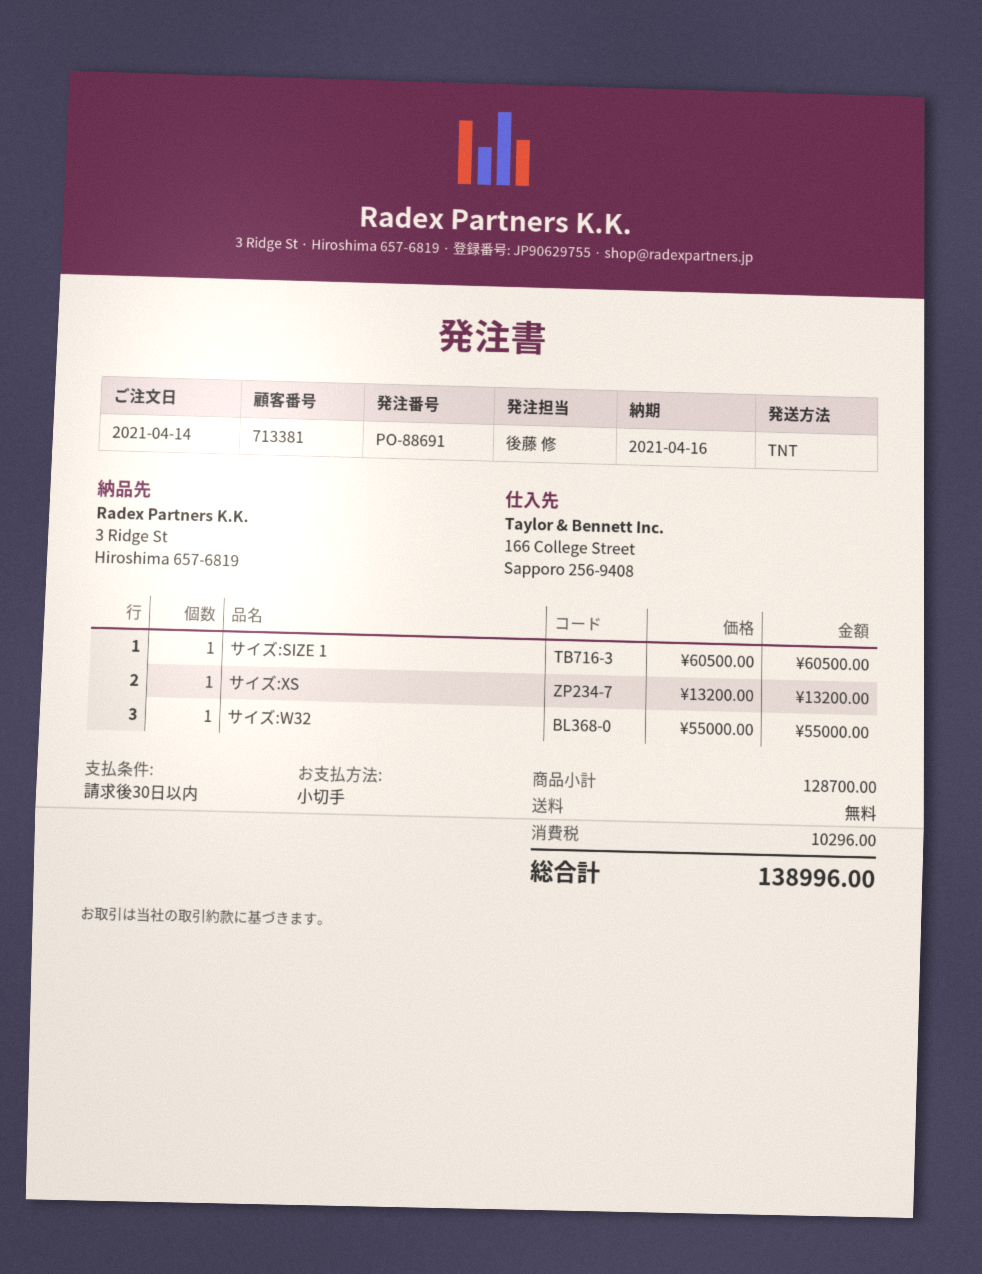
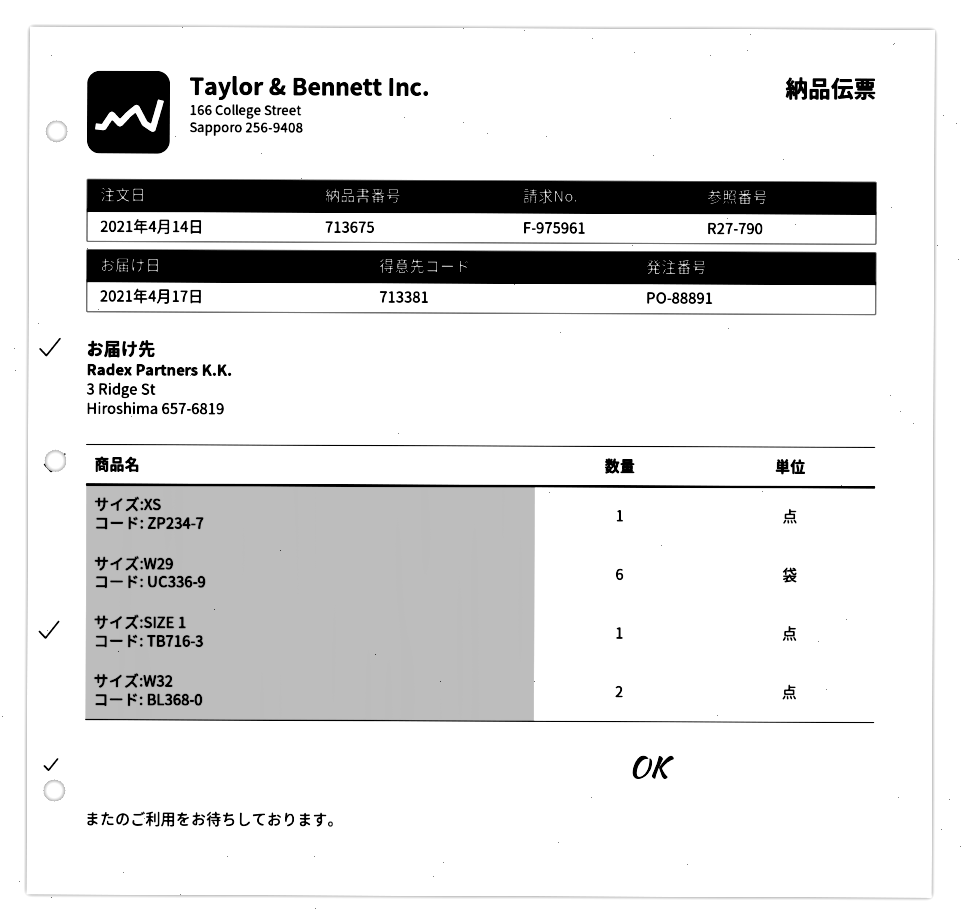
order number: PO-88691 -> PO-88891
delivery date: 2021-04-16 -> 2021-04-17
サイズ:W32: 1 -> 2
サイズ:W29: none -> 6

